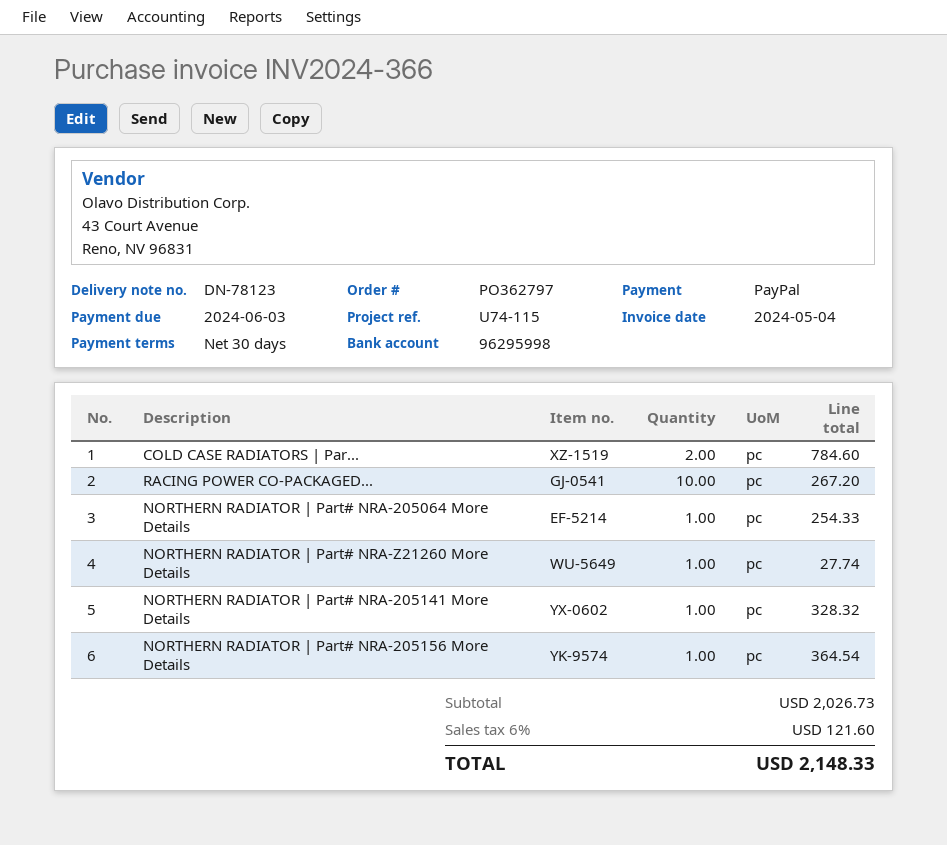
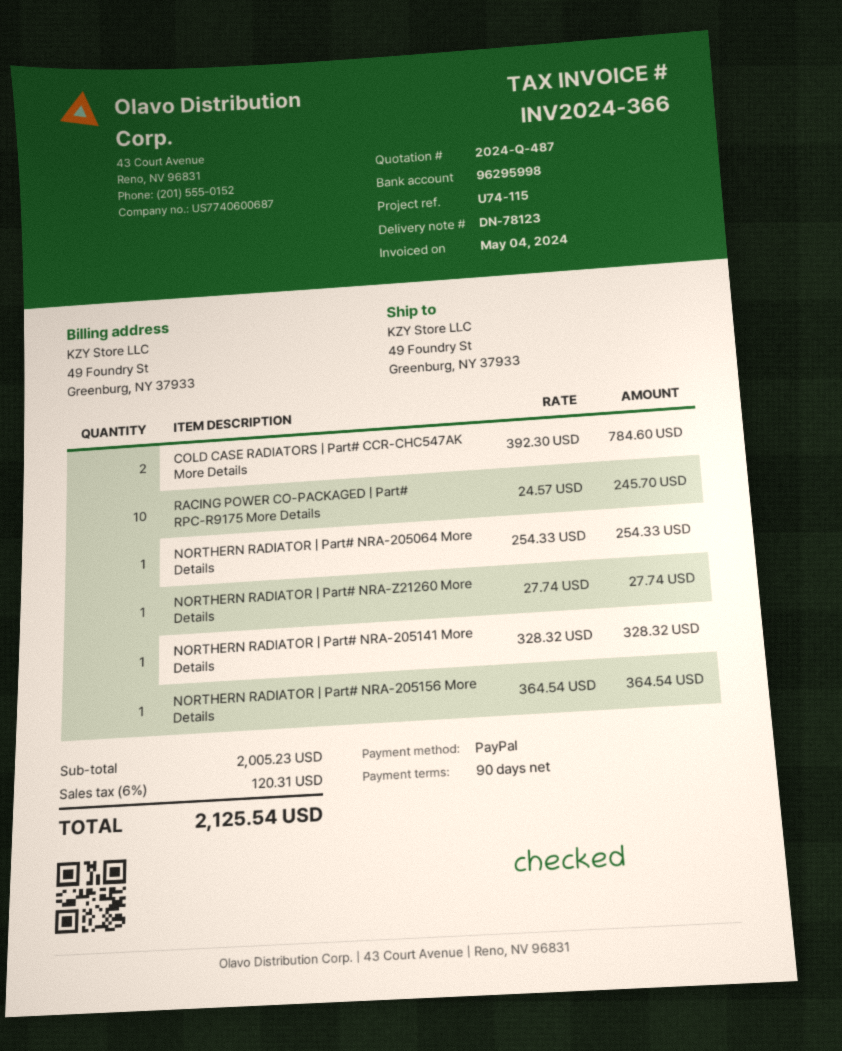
payment terms: 30 days -> 90 days
RACING POWER CO-PACKAGED...: 10 for 267.20 -> 10 for 245.70
subtotal: 2026.73 -> 2005.23
tax: 6% = 121.60 -> 6% = 120.31
total: 2148.33 -> 2125.54

